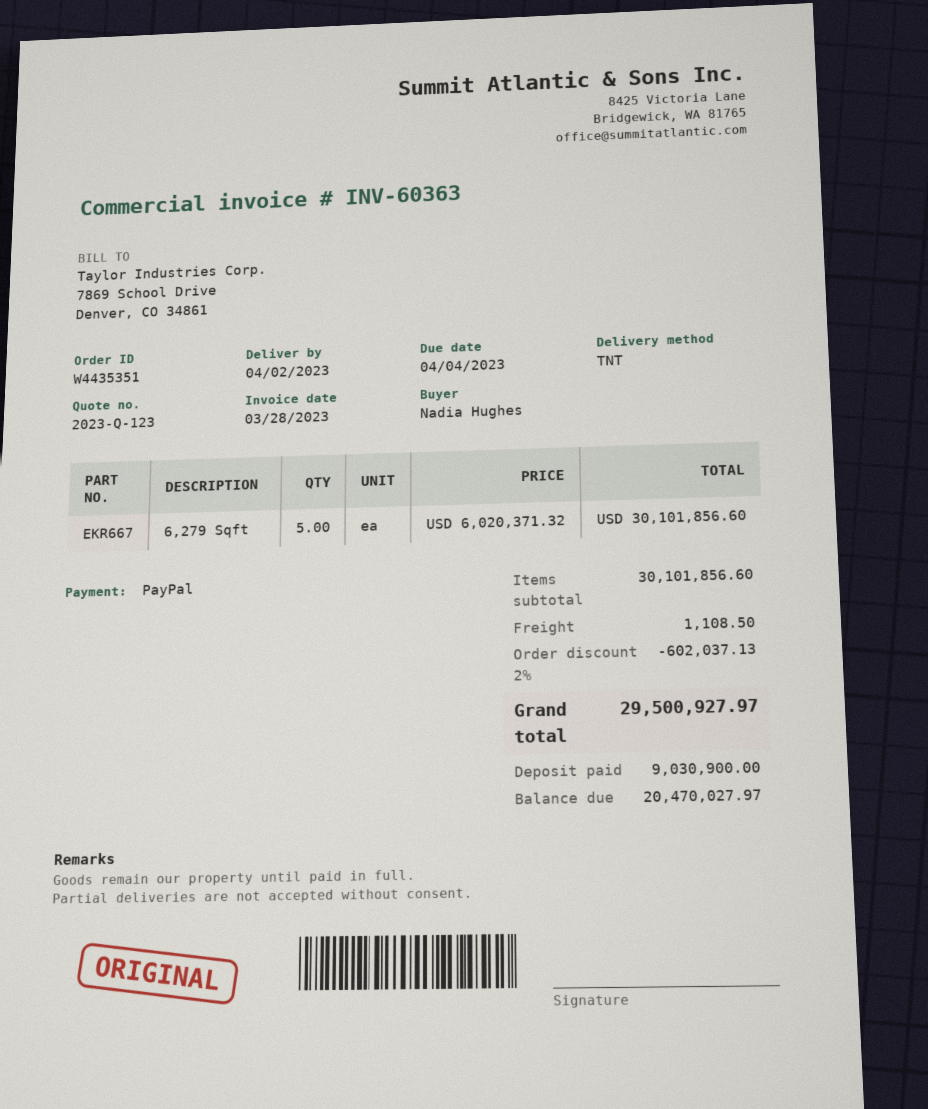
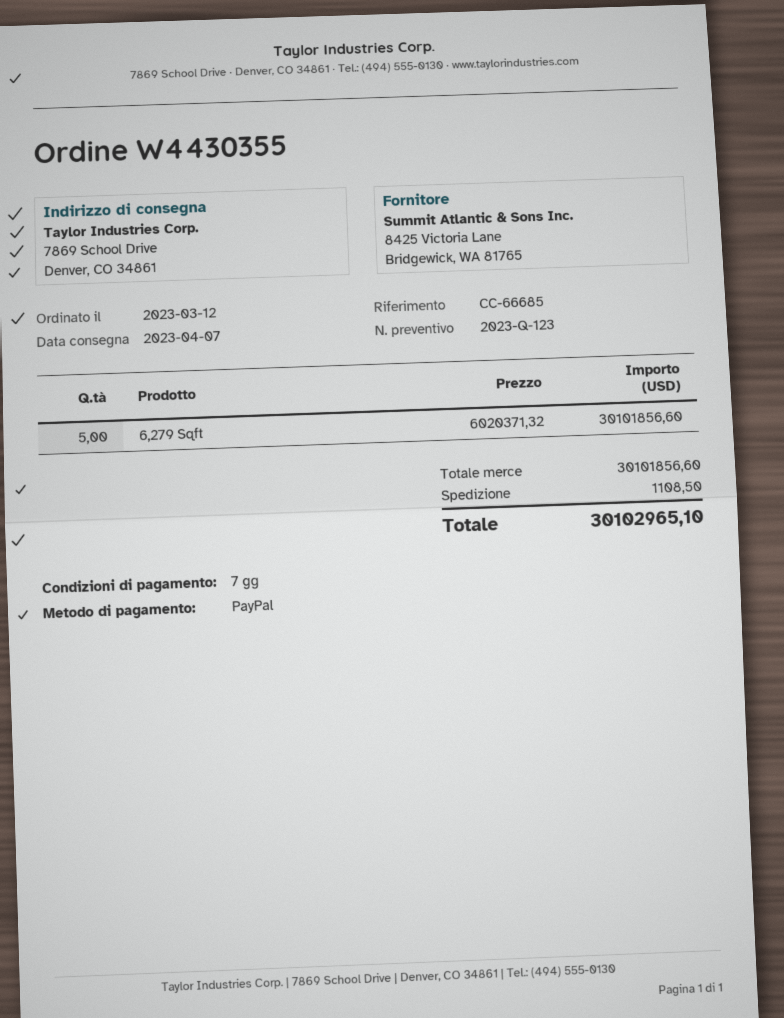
order number: W4435351 -> W4430355
delivery date: 2023-04-02 -> 2023-04-07
discount: 2% = 602037.13 -> none
total: 29500927.97 -> 30102965.10

